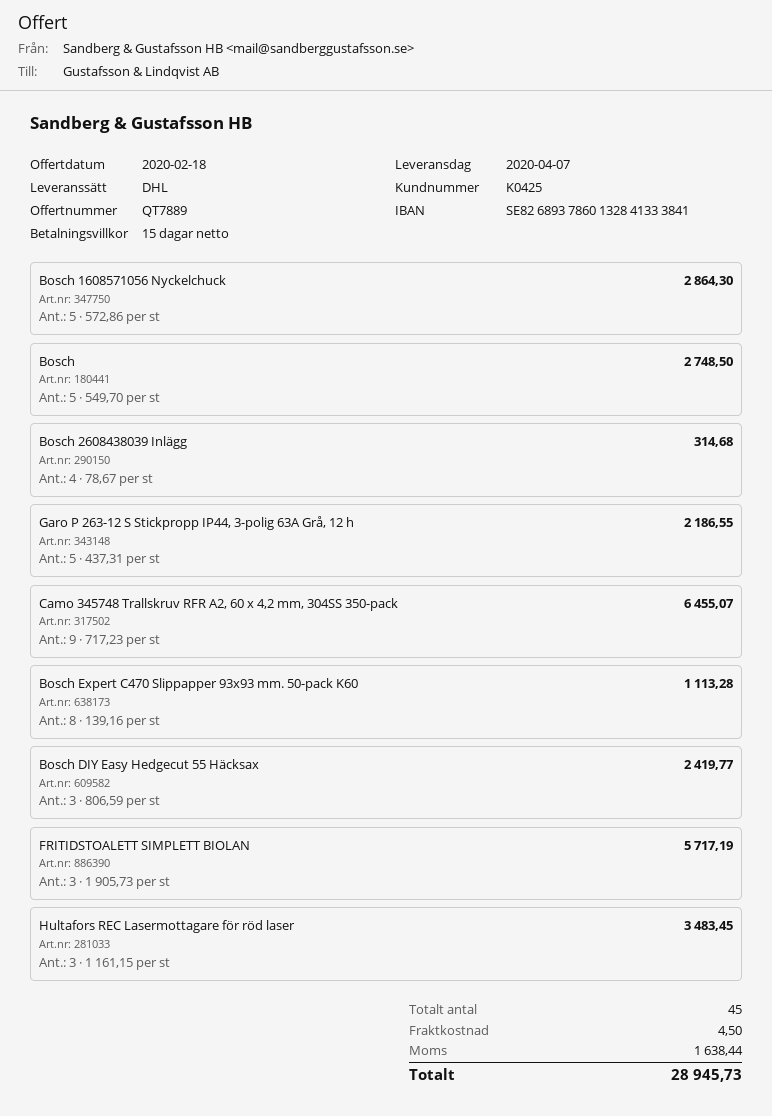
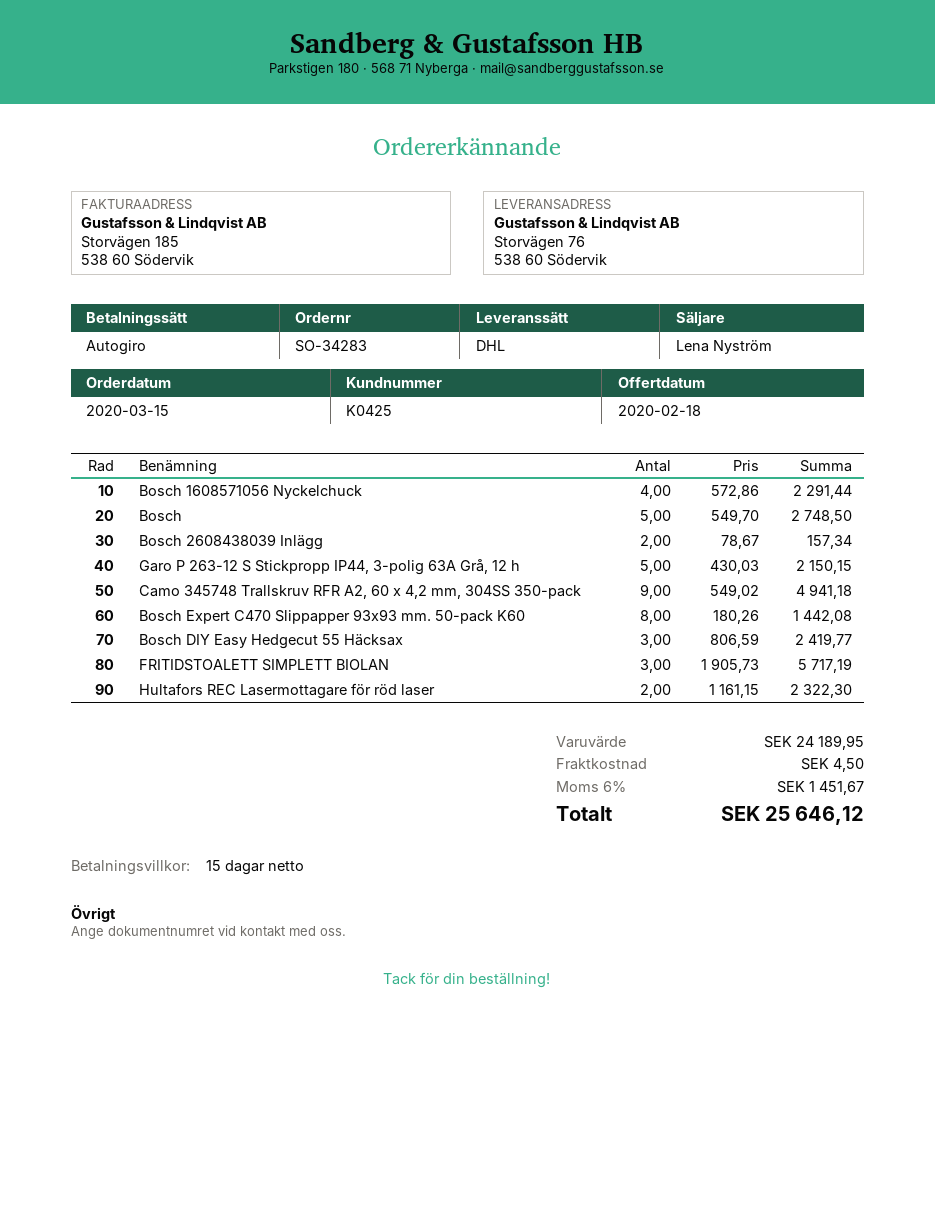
Bosch 1608571056 Nyckelchuck: 5 x 572.86 = 2864.30 -> 4 x 572.86 = 2291.44
Bosch 2608438039 Inlägg: 4 x 78.67 = 314.68 -> 2 x 78.67 = 157.34
Garo P 263-12 S Stickpropp IP44, 3-polig 63A Grå, 12 h: 5 x 437.31 = 2186.55 -> 5 x 430.03 = 2150.15
Camo 345748 Trallskruv RFR A2, 60 x 4,2 mm, 304SS 350-pack: 9 x 717.23 = 6455.07 -> 9 x 549.02 = 4941.18
Bosch Expert C470 Slippapper 93x93 mm. 50-pack K60: 8 x 139.16 = 1113.28 -> 8 x 180.26 = 1442.08
Hultafors REC Lasermottagare för röd laser: 3 x 1161.15 = 3483.45 -> 2 x 1161.15 = 2322.30
tax: 1638.44 -> 1451.67
total: 28945.73 -> 25646.12

